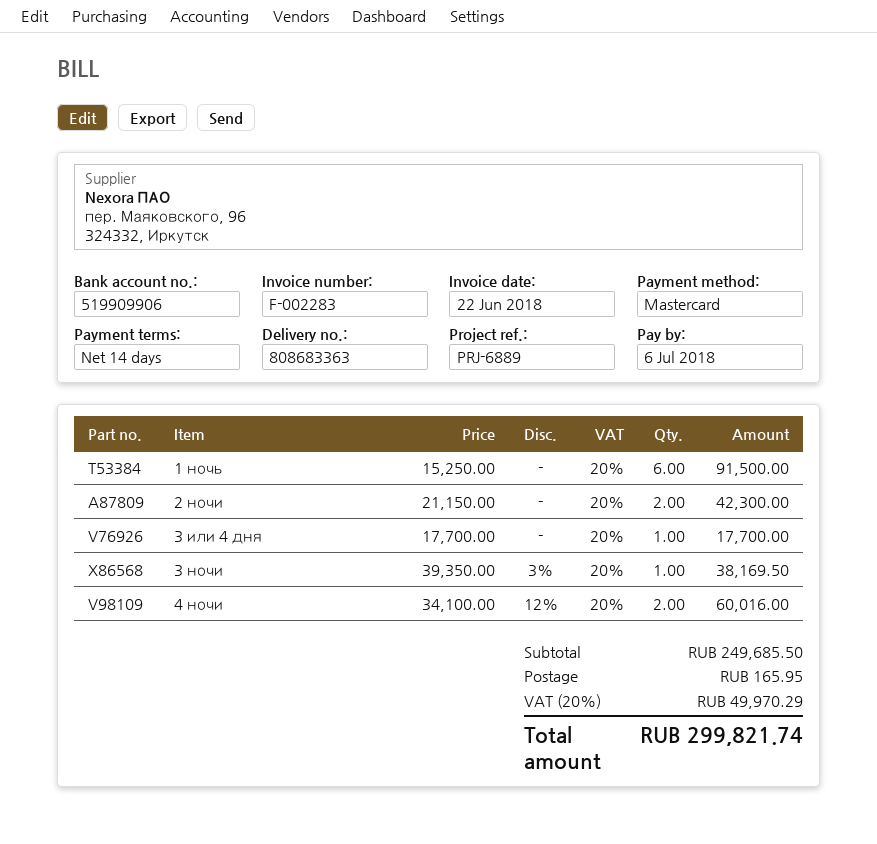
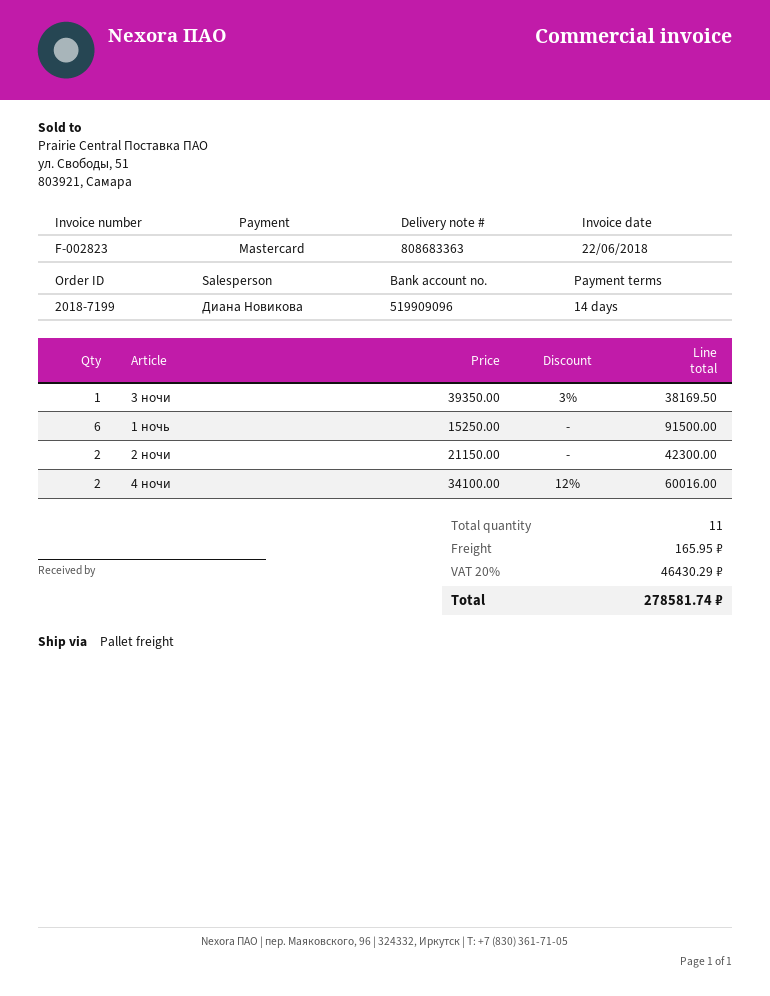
invoice number: F-002283 -> F-002823
bank account: 519909906 -> 519909096
3 или 4 дня: 1 x 17700.00 = 17700.00 -> none
tax: 20% = 49970.29 -> 20% = 46430.29
total: 299821.74 -> 278581.74

